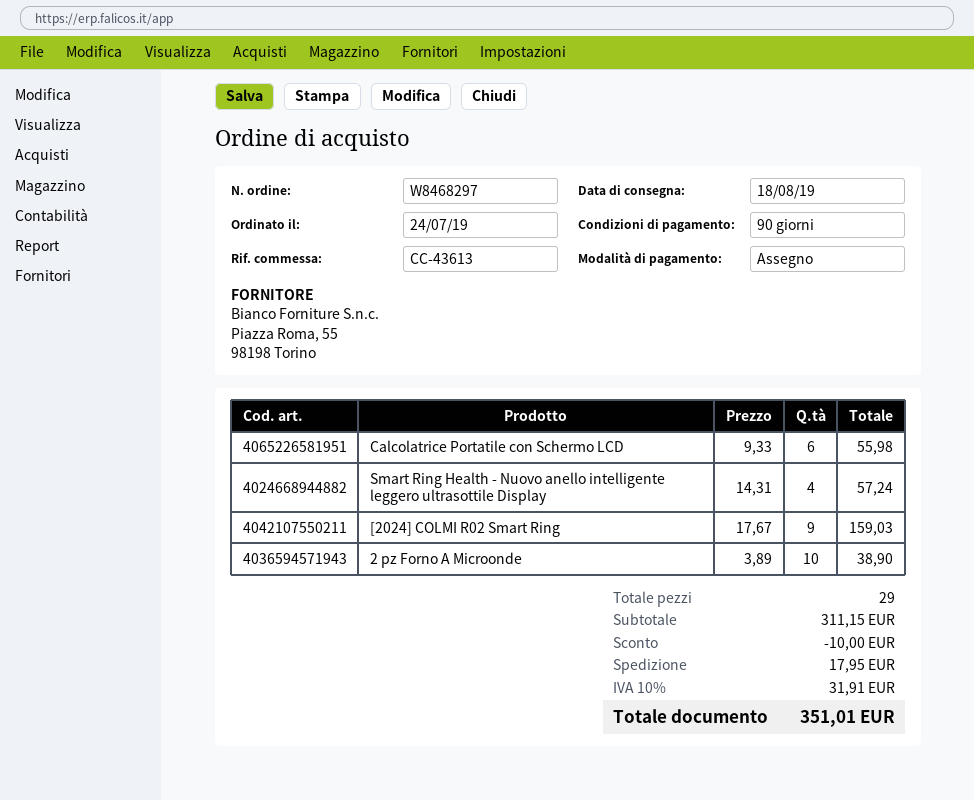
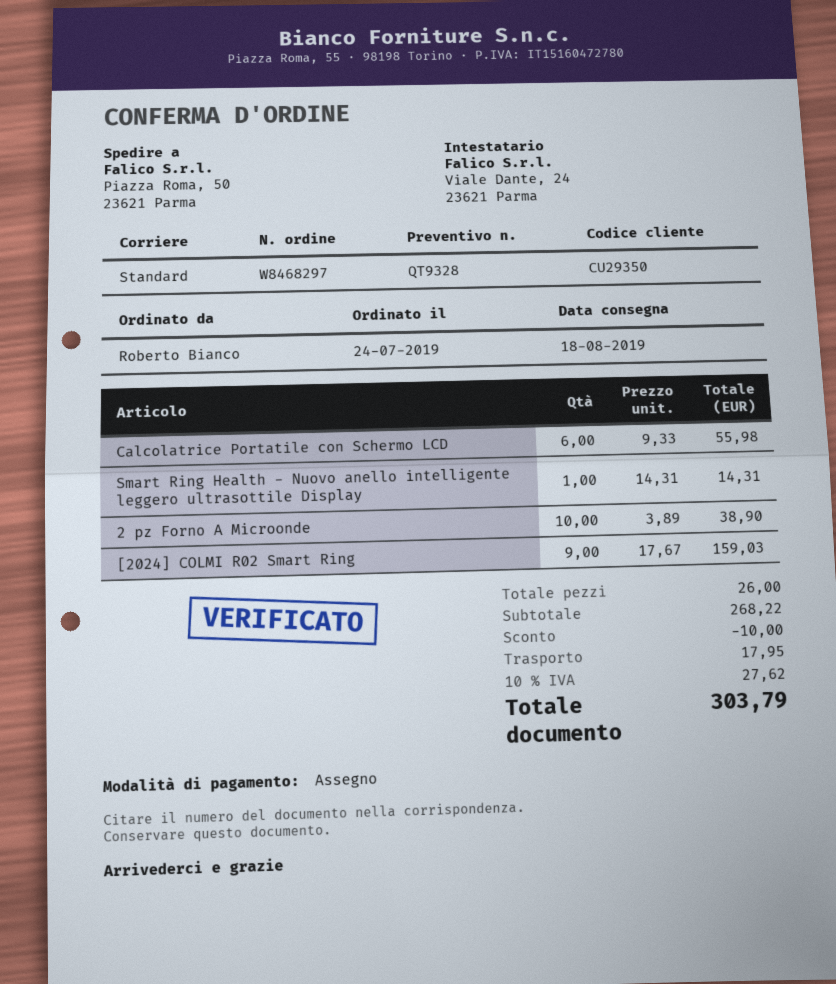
Smart Ring Health - Nuovo anello intelligente leggero ultrasottile Display: 4 x 14.31 = 57.24 -> 1 x 14.31 = 14.31
total quantity: 29 -> 26
subtotal: 311.15 -> 268.22
tax: 10% = 31.91 -> 10% = 27.62
total: 351.01 -> 303.79

